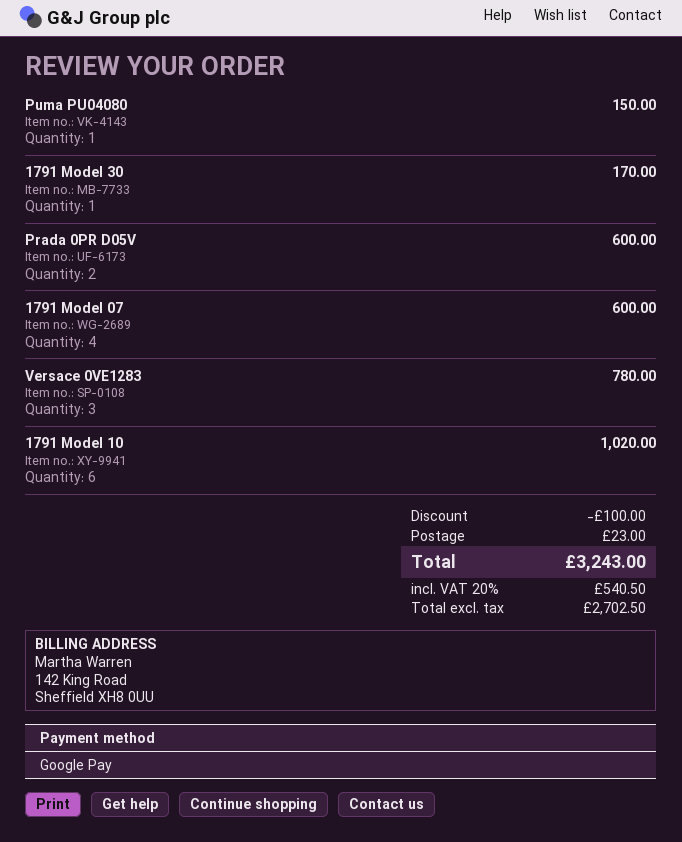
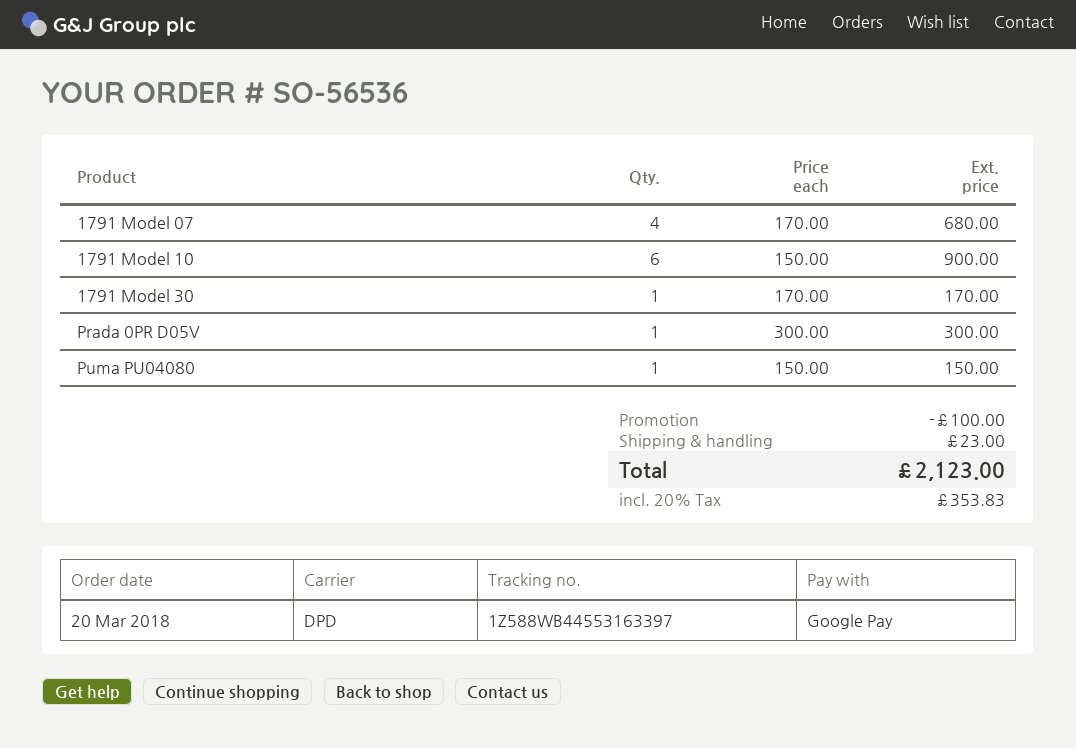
Prada 0PR D05V: 2 for 600.00 -> 1 for 300.00
1791 Model 07: 4 for 600.00 -> 4 for 680.00
Versace 0VE1283: 3 for 780.00 -> none
1791 Model 10: 6 for 1020.00 -> 6 for 900.00
tax: 20% = 540.50 -> 20% = 353.83
total: 3243.00 -> 2123.00

